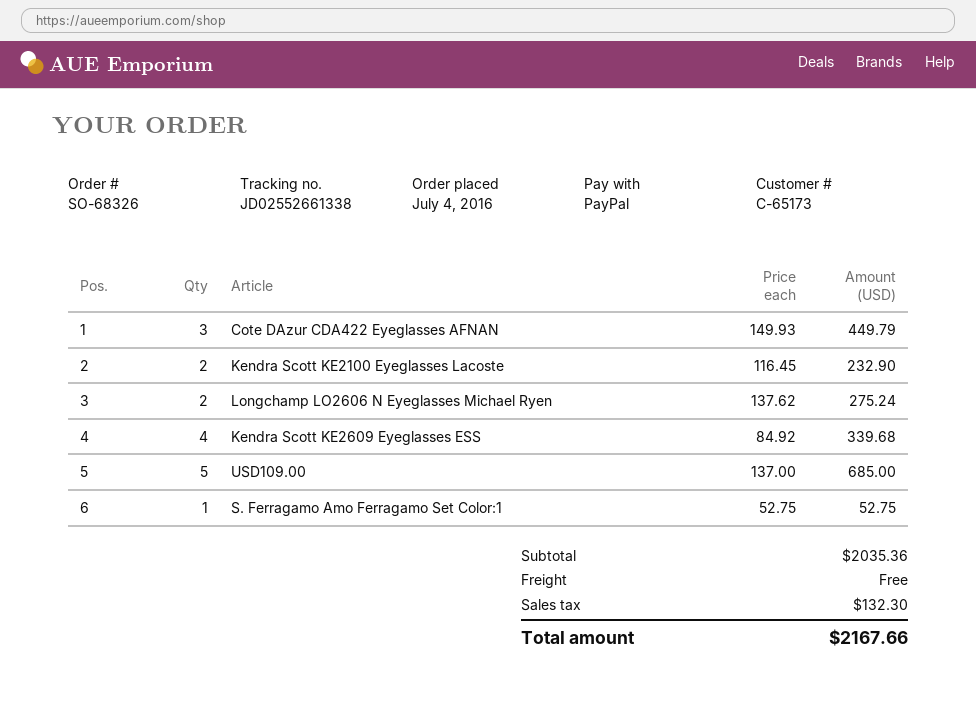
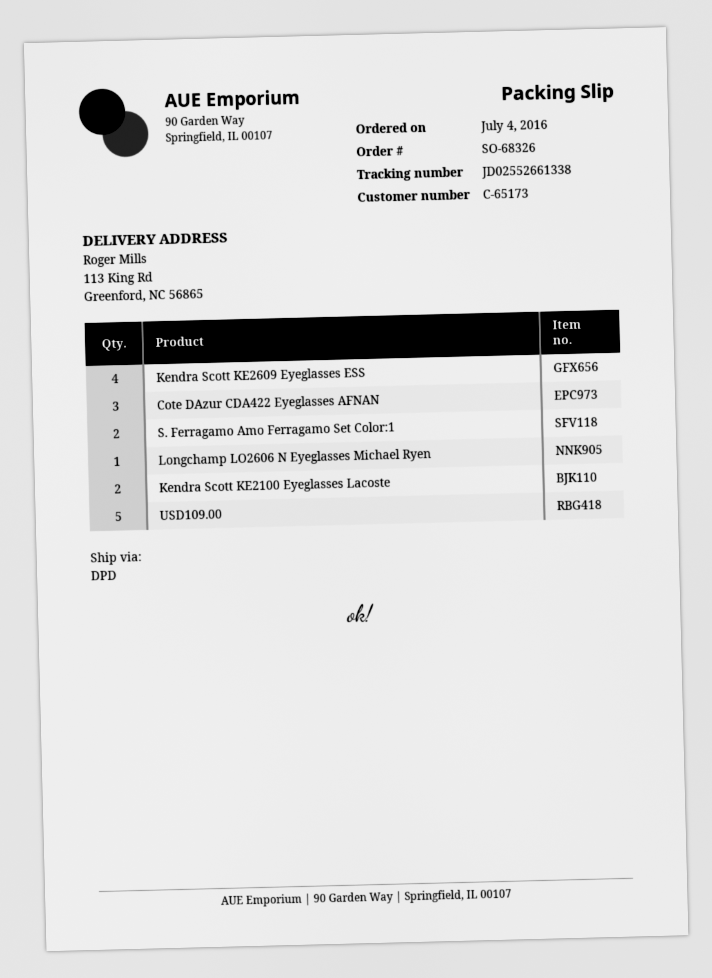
Longchamp LO2606 N Eyeglasses Michael Ryen: 2 -> 1
S. Ferragamo Amo Ferragamo Set Color:1: 1 -> 2

